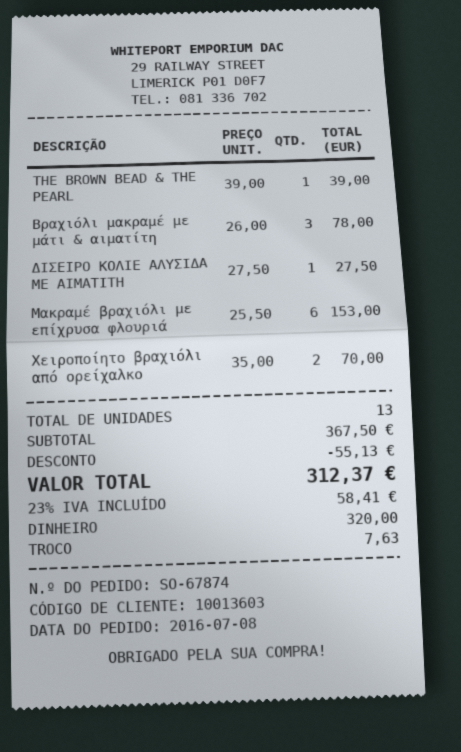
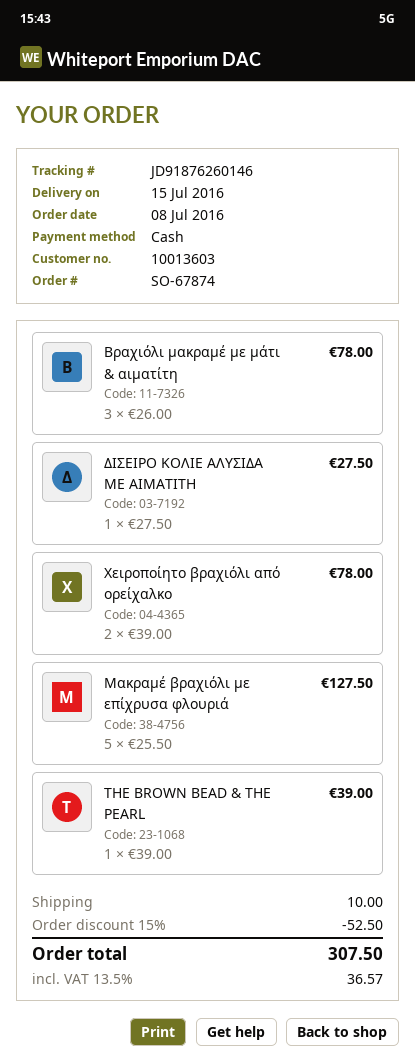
Μακραμέ βραχιόλι με επίχρυσα φλουριά: 6 x 25.50 = 153.00 -> 5 x 25.50 = 127.50
Χειροποίητο βραχιόλι από ορείχαλκο: 2 x 35.00 = 70.00 -> 2 x 39.00 = 78.00
discount: 55.13 -> 52.50
shipping: none -> 10.00
tax: 23% = 58.41 -> 13.5% = 36.57
total: 312.37 -> 307.50

